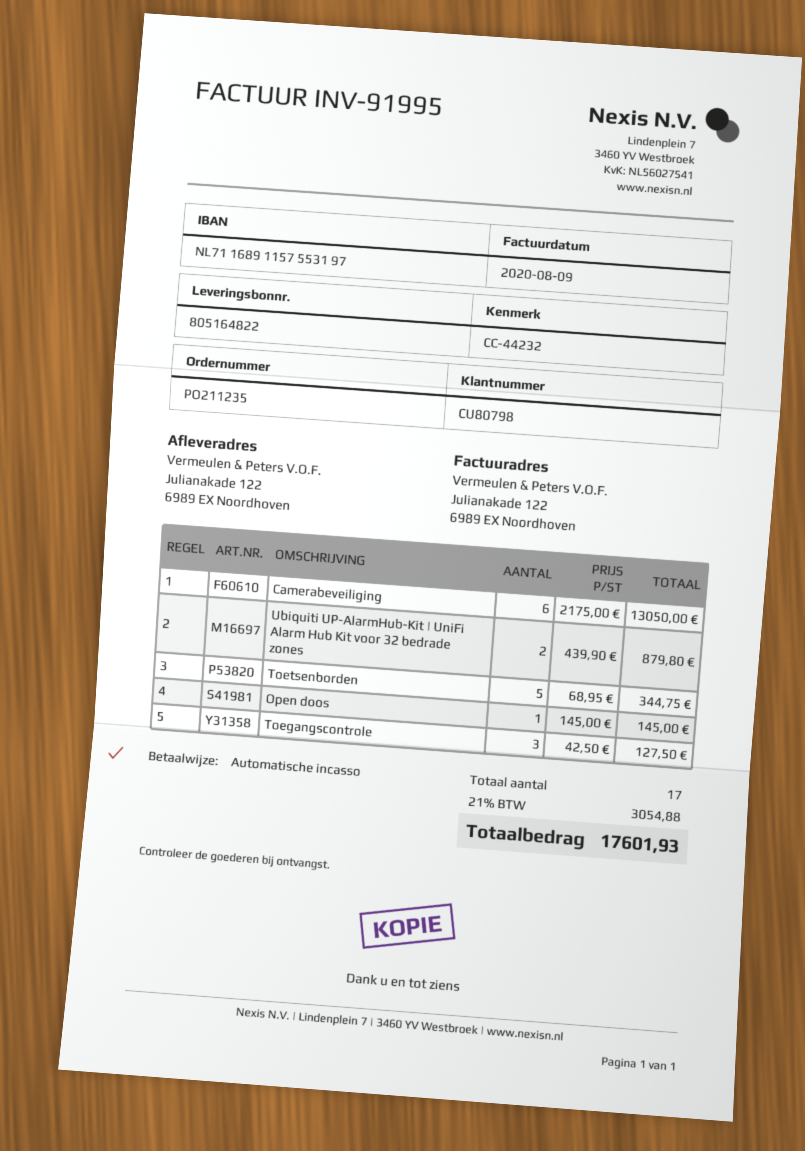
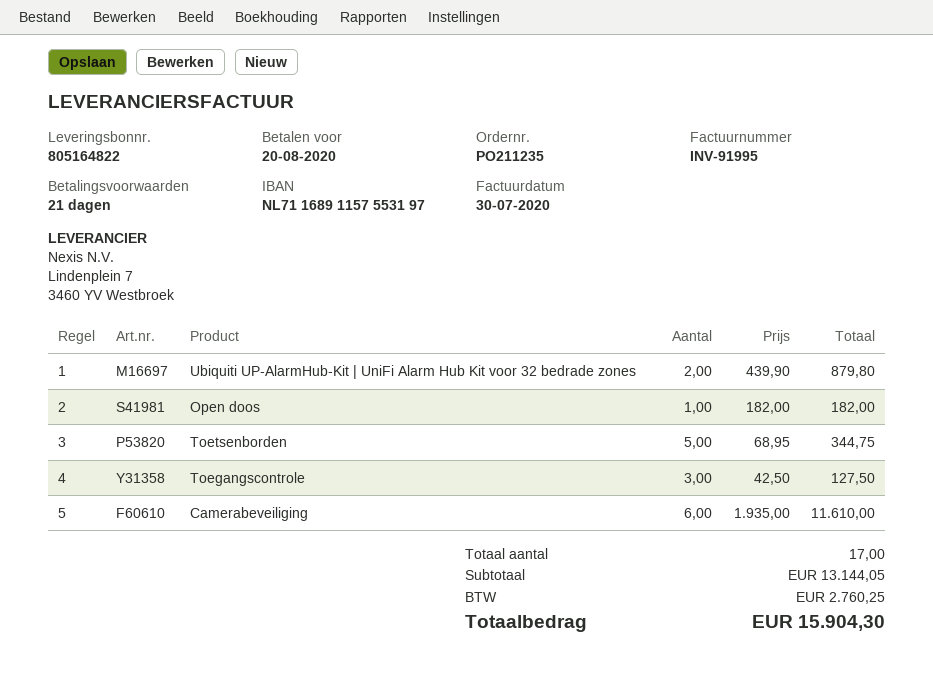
invoice date: 2020-08-09 -> 2020-07-30
Camerabeveiliging: 6 x 2175.00 = 13050.00 -> 6 x 1935.00 = 11610.00
Open doos: 1 x 145.00 = 145.00 -> 1 x 182.00 = 182.00
tax: 3054.88 -> 2760.25
total: 17601.93 -> 15904.30

